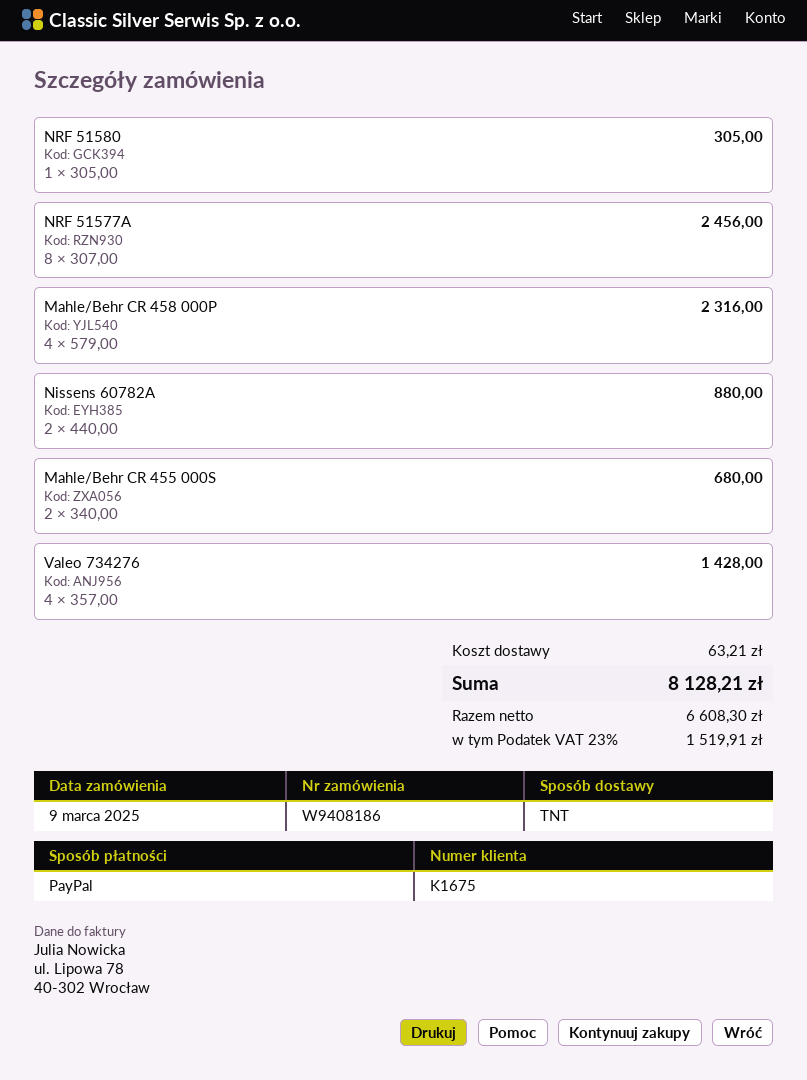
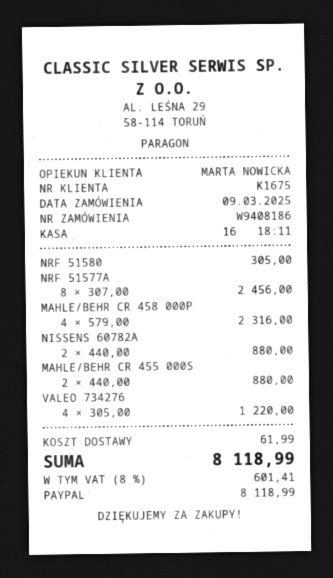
Mahle/Behr CR 455 000S: 2 x 340.00 = 680.00 -> 2 x 440.00 = 880.00
Valeo 734276: 4 x 357.00 = 1428.00 -> 4 x 305.00 = 1220.00
shipping: 63.21 -> 61.99
tax: 23% = 1519.91 -> 8% = 601.41
total: 8128.21 -> 8118.99

